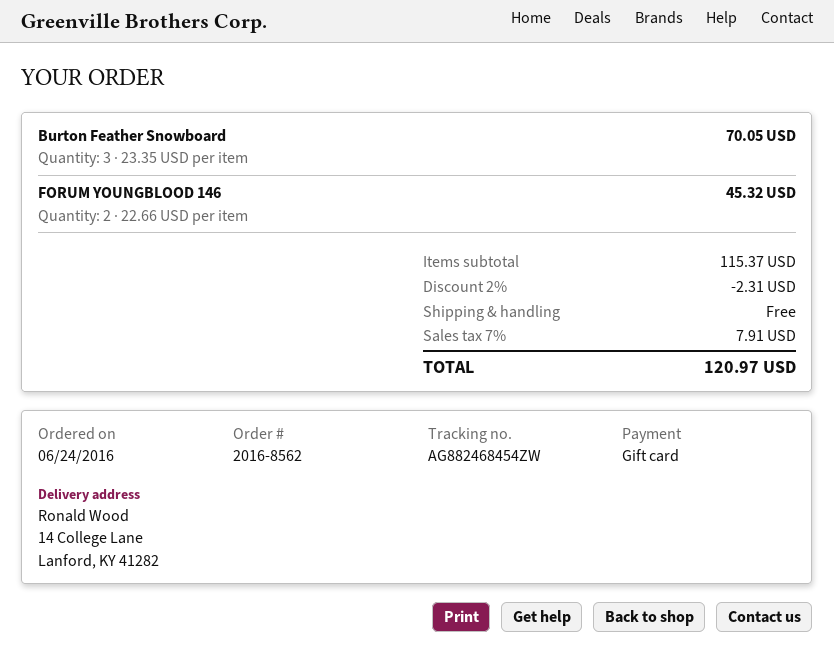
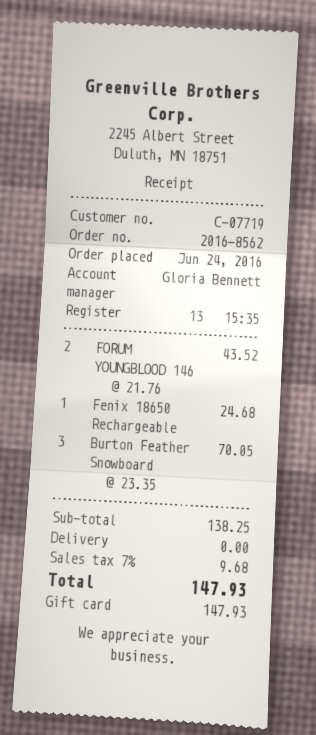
FORUM YOUNGBLOOD 146: 2 x 22.66 = 45.32 -> 2 x 21.76 = 43.52
Fenix 18650 Rechargeable: none -> 1 x 24.68 = 24.68
subtotal: 115.37 -> 138.25
discount: 2% = 2.31 -> none
tax: 7% = 7.91 -> 7% = 9.68
total: 120.97 -> 147.93

